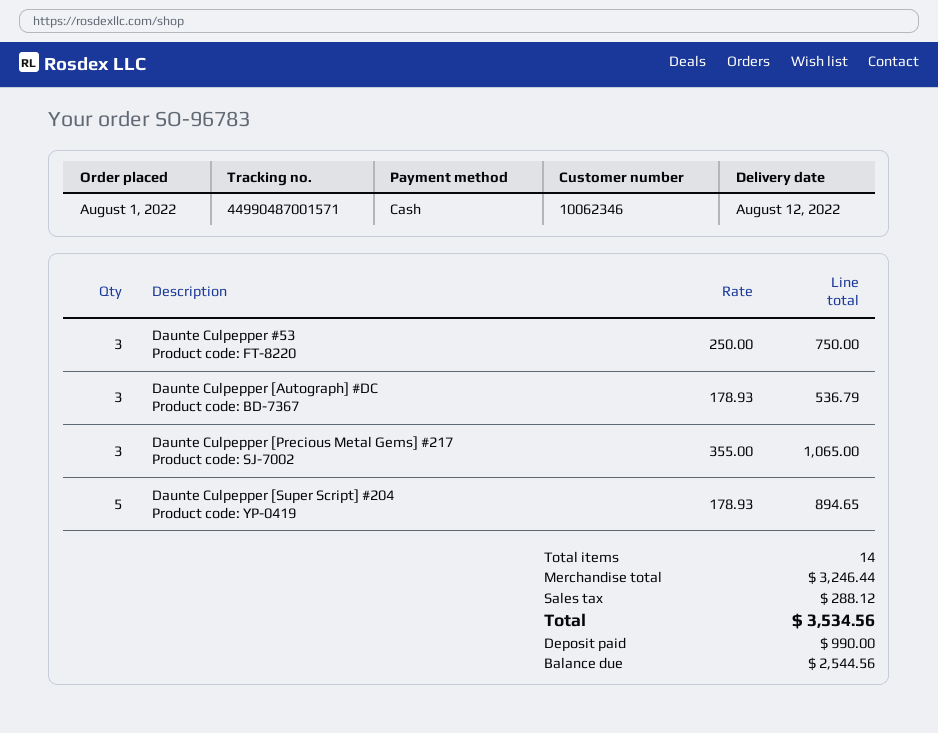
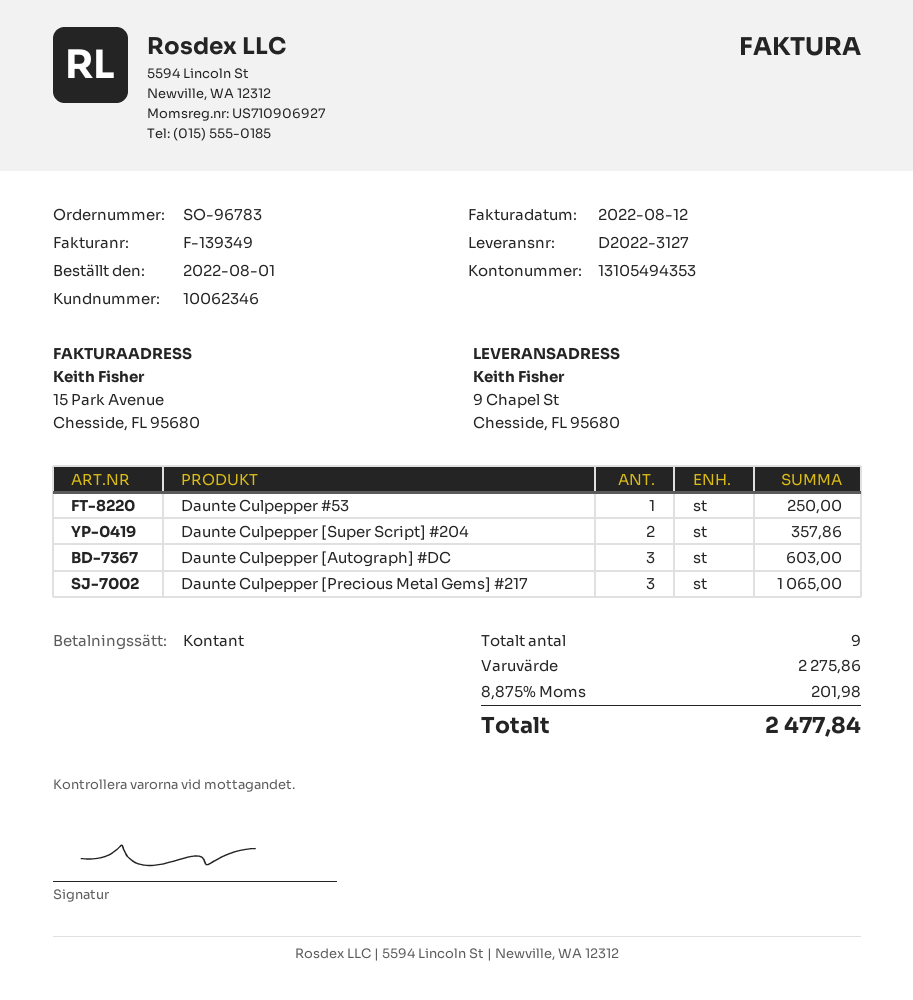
Daunte Culpepper #53: 3 for 750.00 -> 1 for 250.00
Daunte Culpepper [Autograph] #DC: 3 for 536.79 -> 3 for 603.00
Daunte Culpepper [Super Script] #204: 5 for 894.65 -> 2 for 357.86
total quantity: 14 -> 9
subtotal: 3246.44 -> 2275.86
tax: 288.12 -> 201.98
total: 3534.56 -> 2477.84

